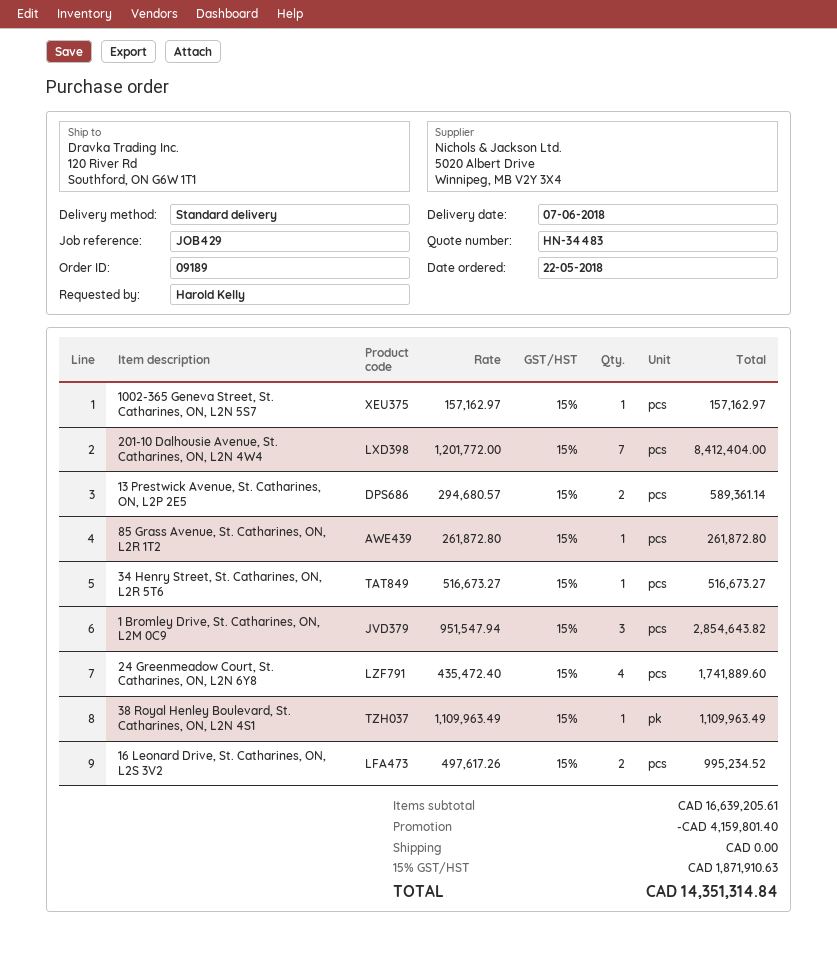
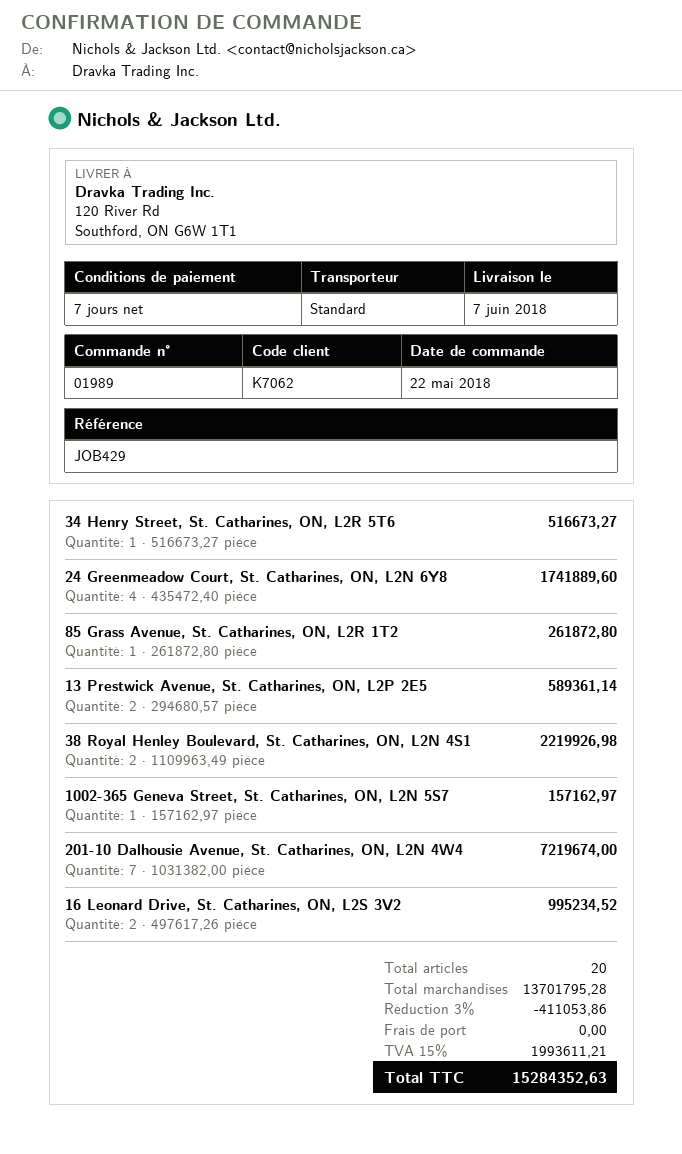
order number: 09189 -> 01989
201-10 Dalhousie Avenue, St. Catharines, ON, L2N 4W4: 7 x 1201772.00 = 8412404.00 -> 7 x 1031382.00 = 7219674.00
1 Bromley Drive, St. Catharines, ON, L2M 0C9: 3 x 951547.94 = 2854643.82 -> none
38 Royal Henley Boulevard, St. Catharines, ON, L2N 4S1: 1 x 1109963.49 = 1109963.49 -> 2 x 1109963.49 = 2219926.98
subtotal: 16639205.61 -> 13701795.28
discount: 4159801.40 -> 411053.86
tax: 15% = 1871910.63 -> 15% = 1993611.21
total: 14351314.84 -> 15284352.63

